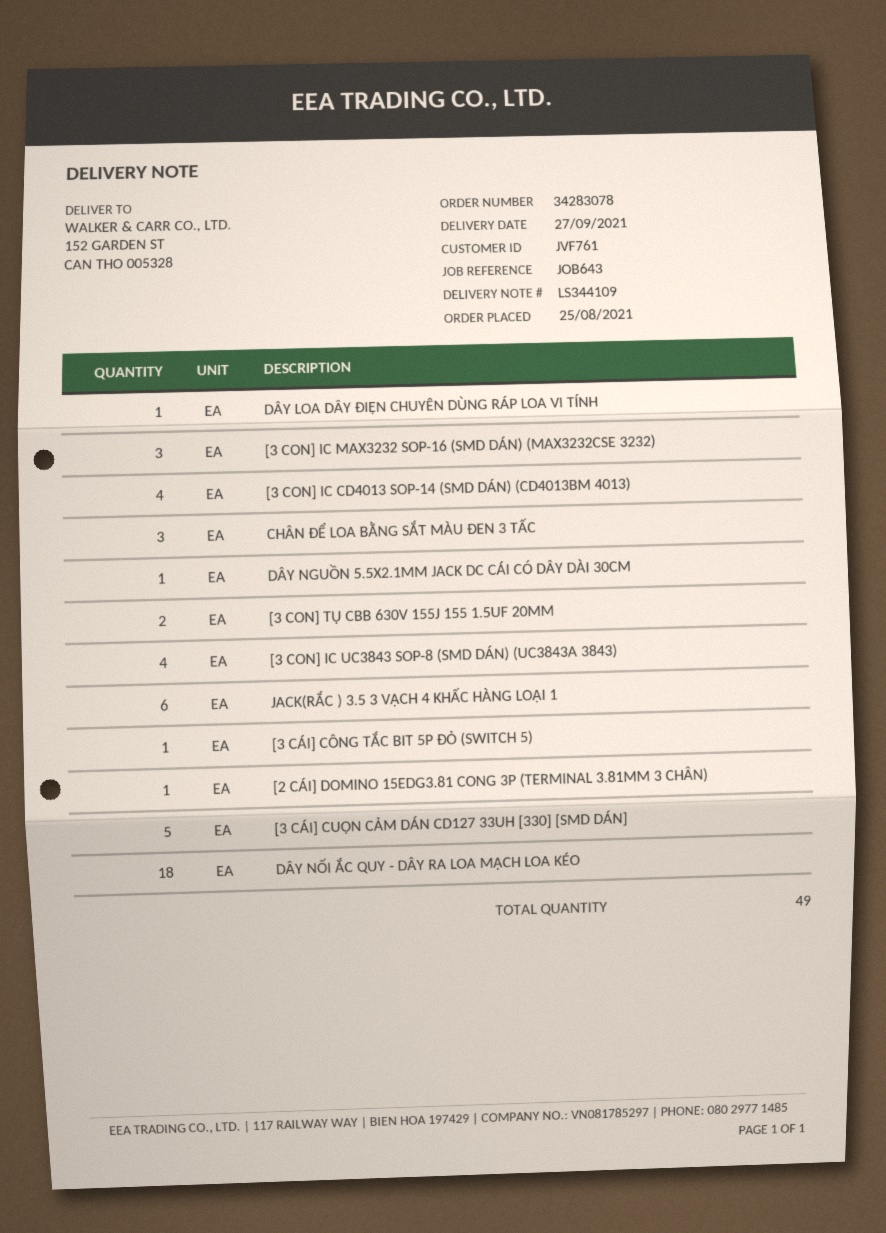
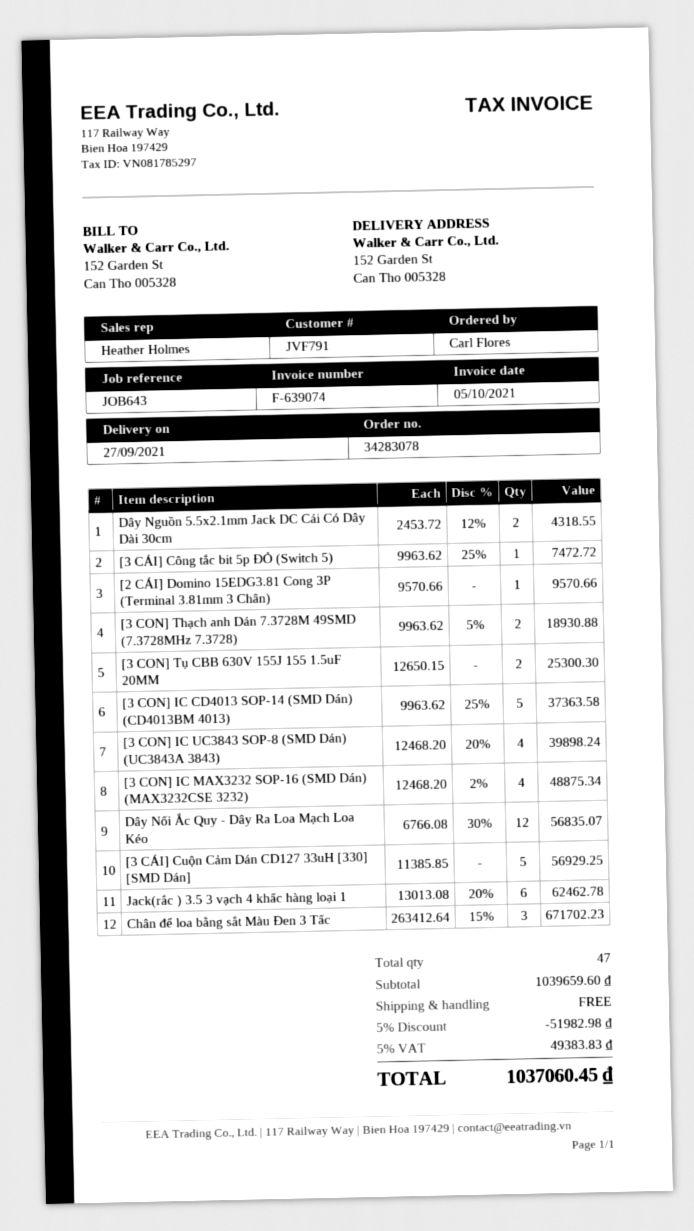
customer number: JVF761 -> JVF791
DÂY LOA DÂY ĐIỆN CHUYÊN DÙNG RÁP LOA VI TÍNH: 1 -> none
[3 CON] IC MAX3232 SOP-16 (SMD DÁN) (MAX3232CSE 3232): 3 -> 4
[3 CON] IC CD4013 SOP-14 (SMD DÁN) (CD4013BM 4013): 4 -> 5
DÂY NGUỒN 5.5X2.1MM JACK DC CÁI CÓ DÂY DÀI 30CM: 1 -> 2
DÂY NỐI ẮC QUY - DÂY RA LOA MẠCH LOA KÉO: 18 -> 12
[3 CON] Thạch anh Dán 7.3728M 49SMD (7.3728MHz 7.3728): none -> 2
total quantity: 49 -> 47

